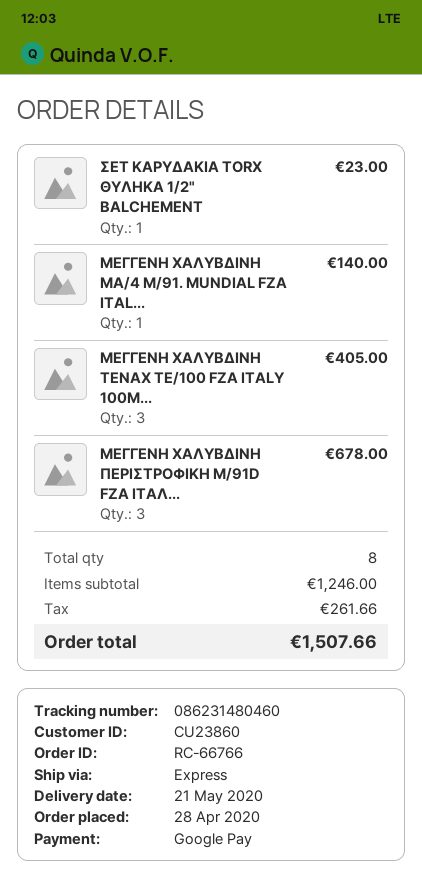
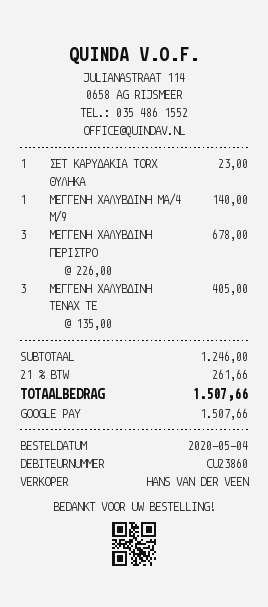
order date: 2020-04-28 -> 2020-05-04

